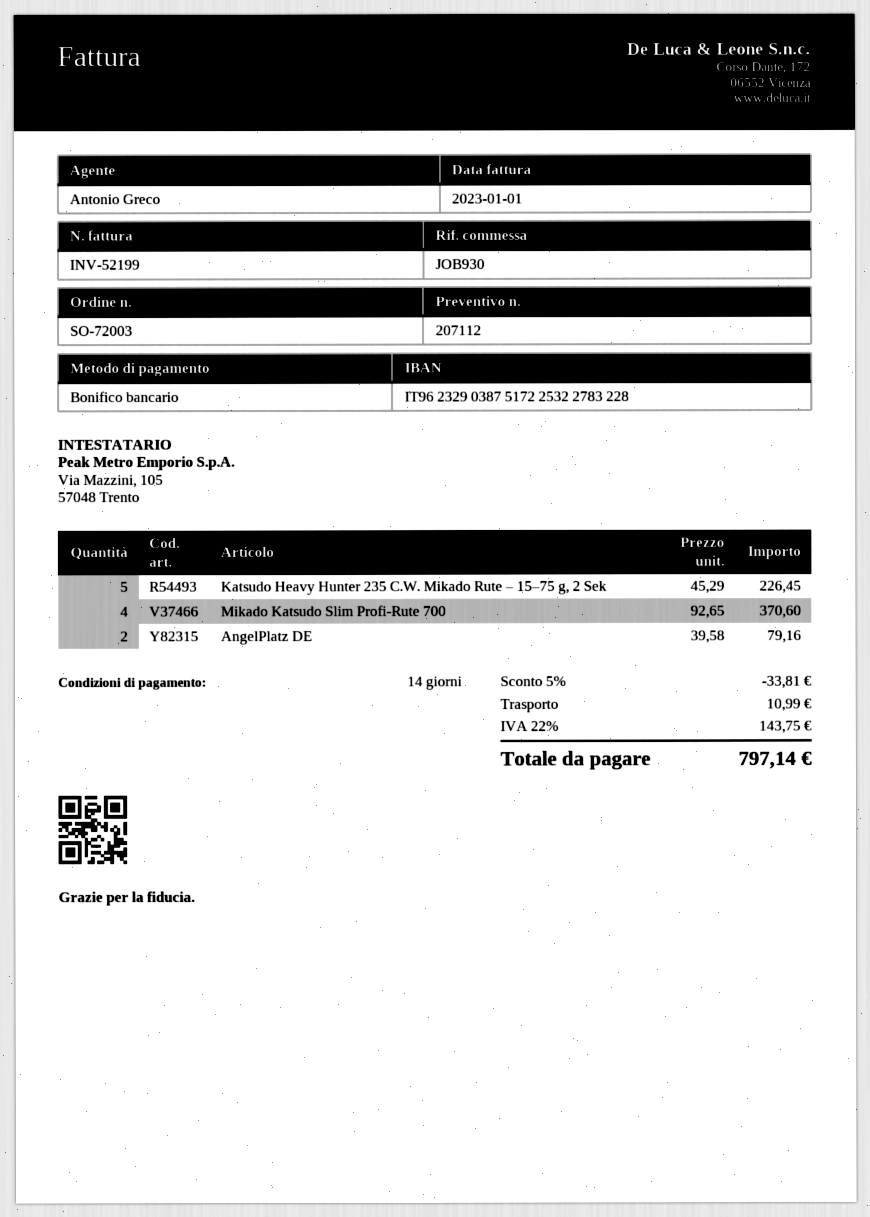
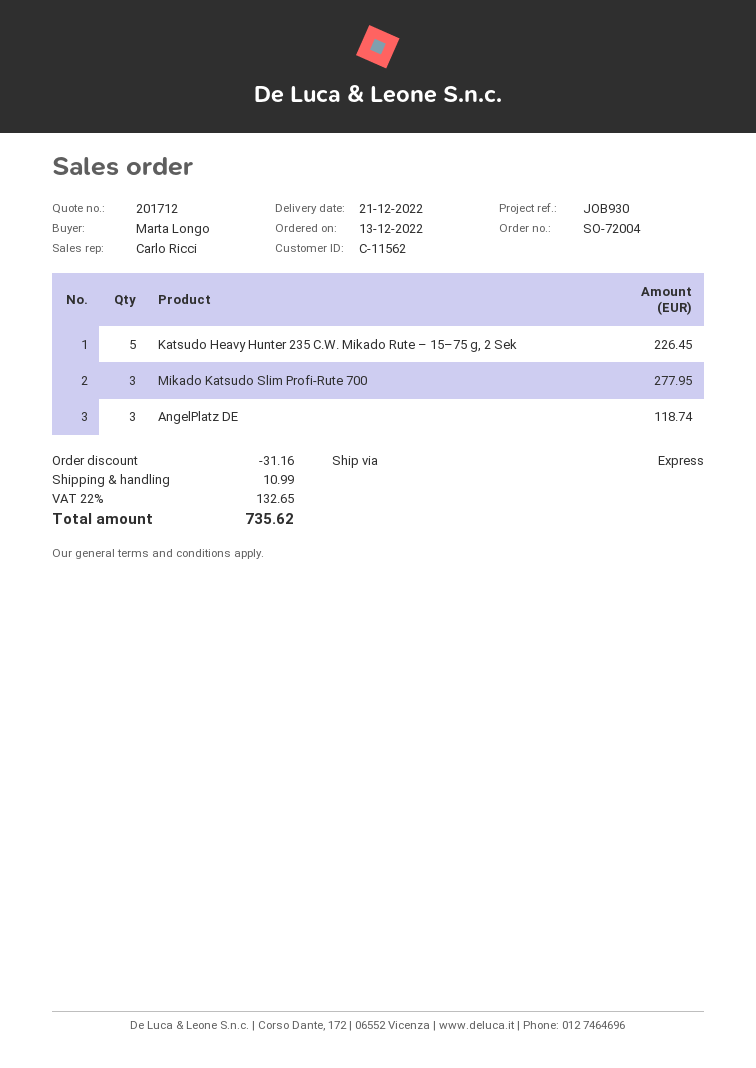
quote number: 207112 -> 201712
order number: SO-72003 -> SO-72004
sales rep: Antonio Greco -> Carlo Ricci
Mikado Katsudo Slim Profi-Rute 700: 4 for 370.60 -> 3 for 277.95
AngelPlatz DE: 2 for 79.16 -> 3 for 118.74
discount: 33.81 -> 31.16
tax: 22% = 143.75 -> 22% = 132.65
total: 797.14 -> 735.62

